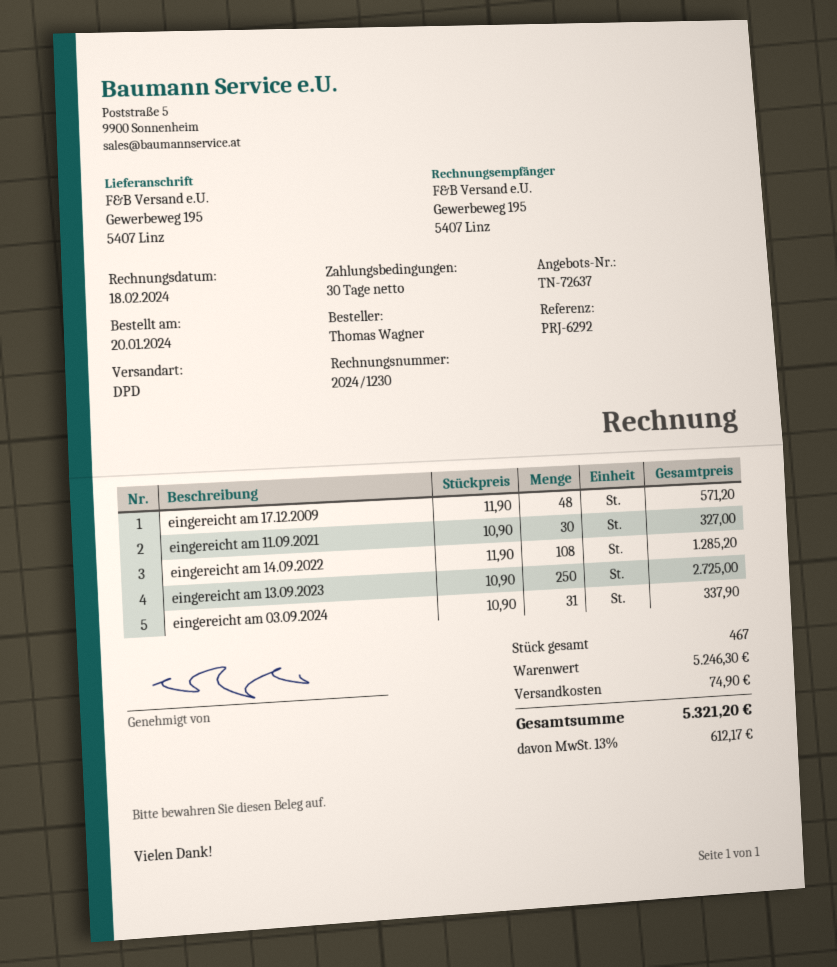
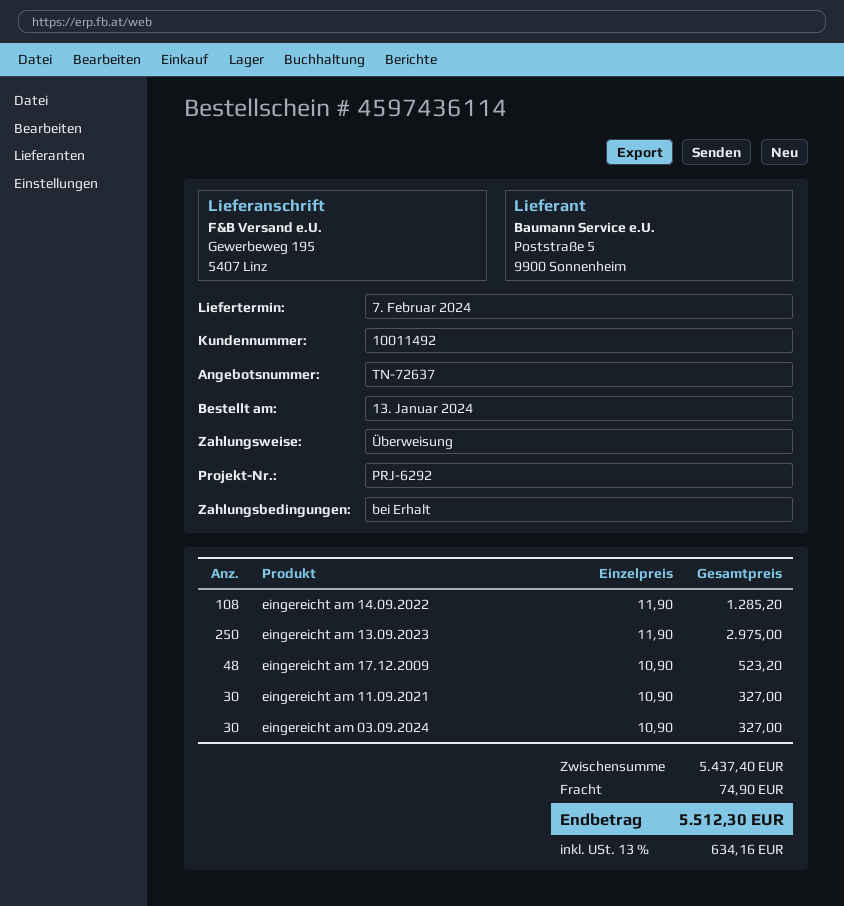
order date: 2024-01-20 -> 2024-01-13
payment terms: 30 days -> on receipt
eingereicht am 17.12.2009: 48 x 11.90 = 571.20 -> 48 x 10.90 = 523.20
eingereicht am 13.09.2023: 250 x 10.90 = 2725.00 -> 250 x 11.90 = 2975.00
eingereicht am 03.09.2024: 31 x 10.90 = 337.90 -> 30 x 10.90 = 327.00
subtotal: 5246.30 -> 5437.40
tax: 13% = 612.17 -> 13% = 634.16
total: 5321.20 -> 5512.30

